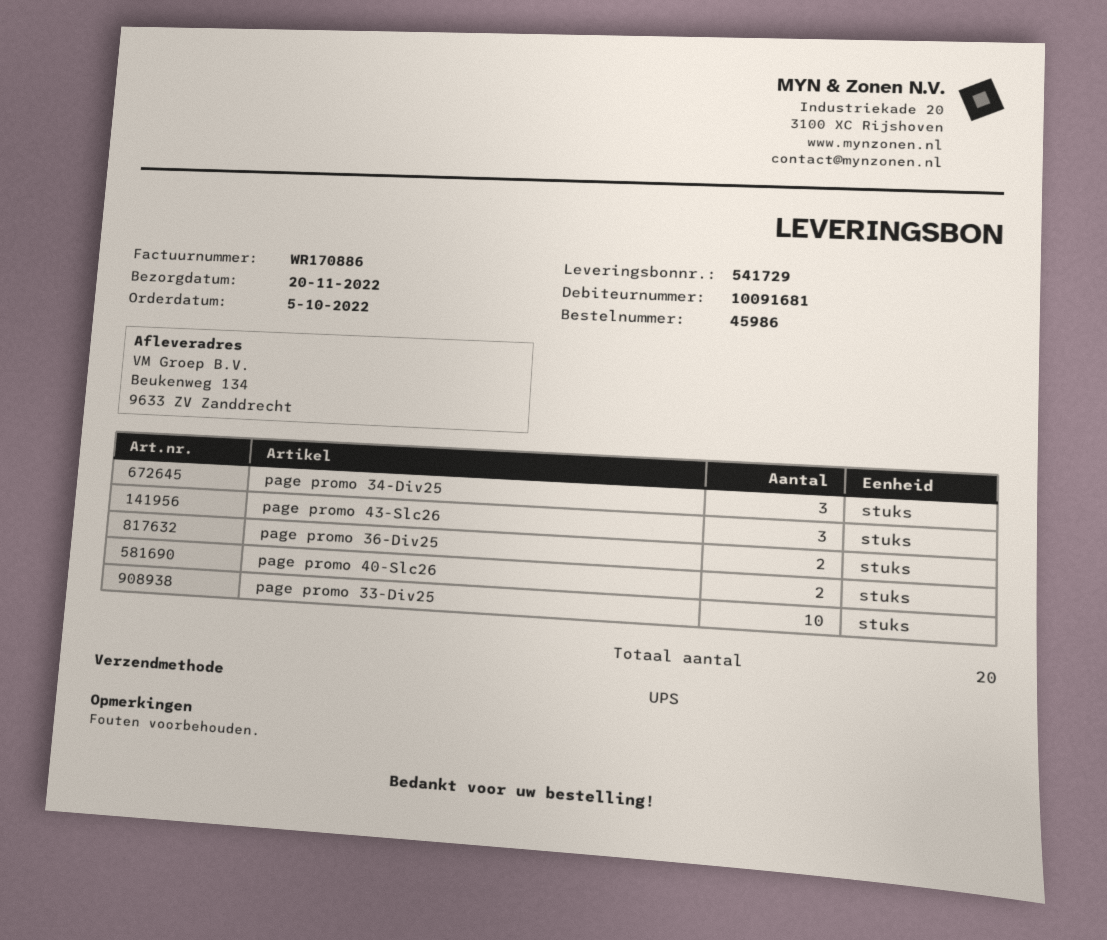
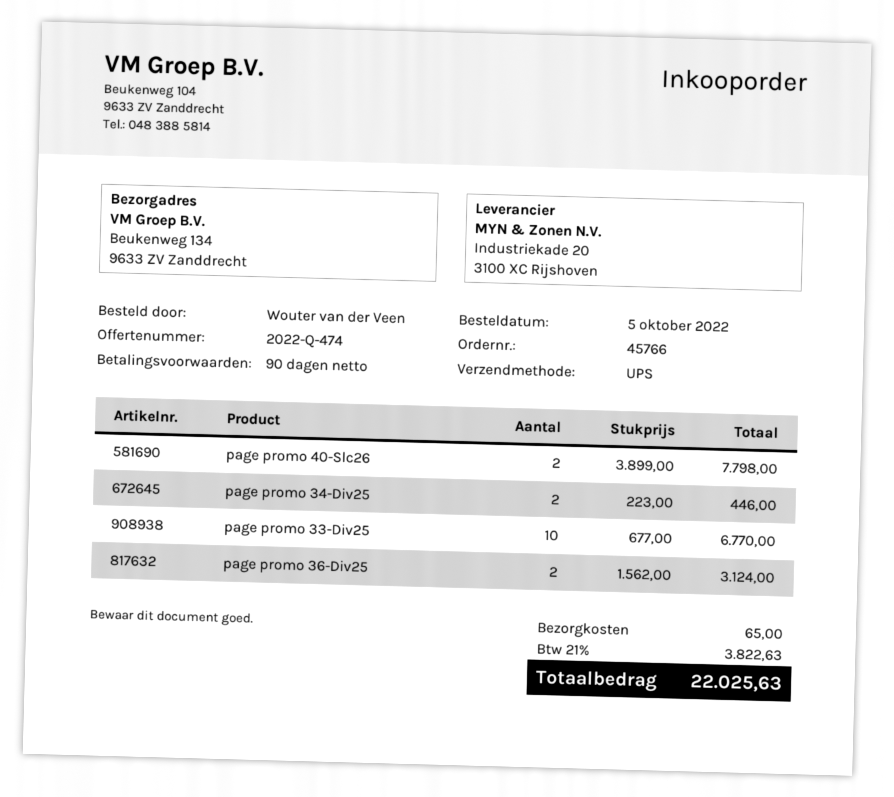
order number: 45986 -> 45766
page promo 34-Div25: 3 -> 2
page promo 43-Slc26: 3 -> none

